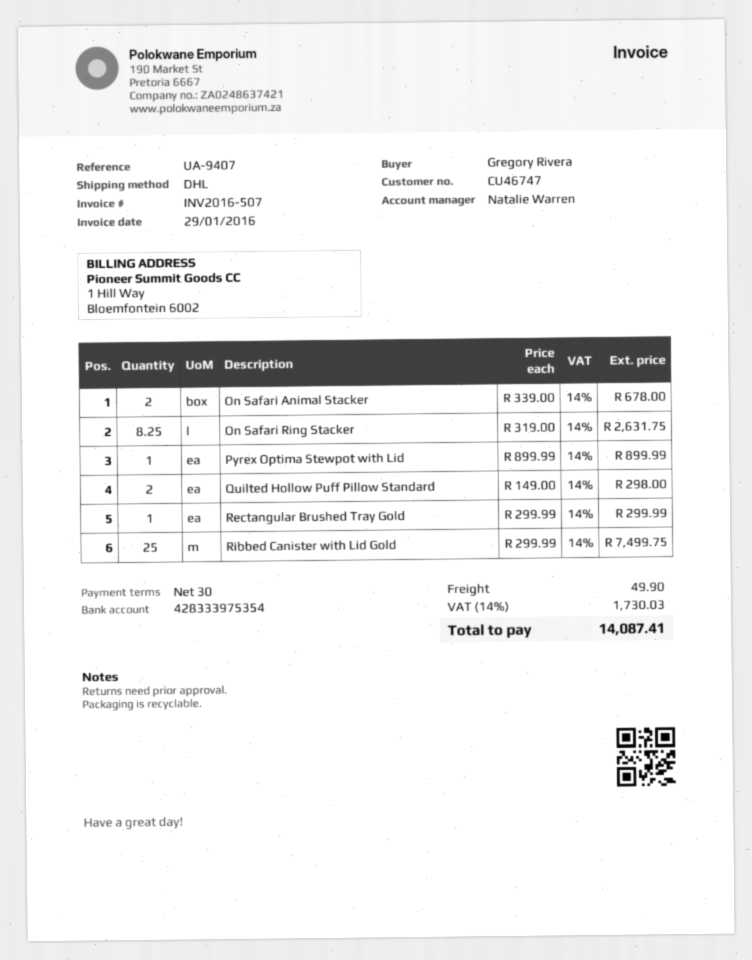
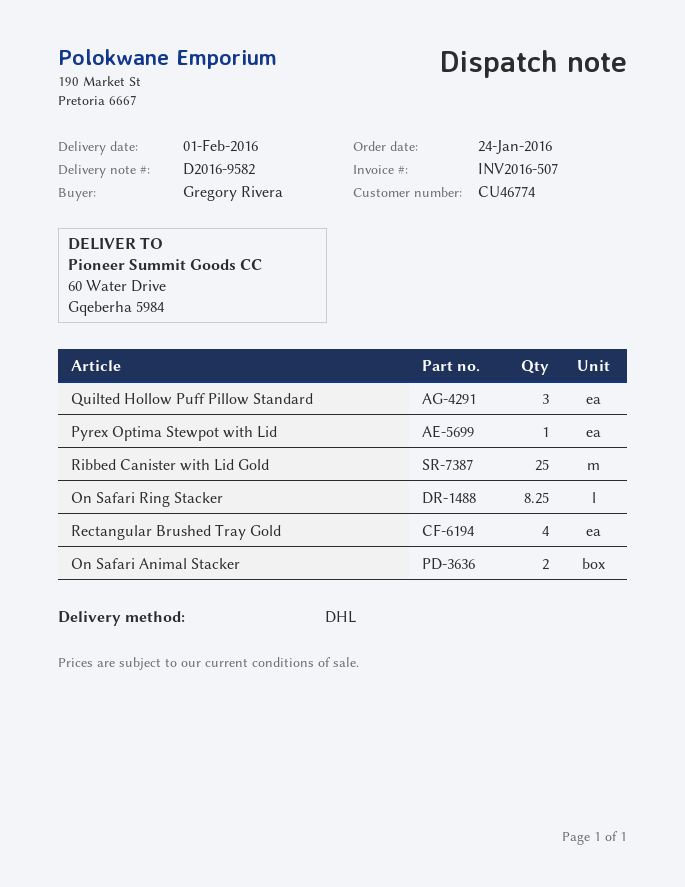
customer number: CU46747 -> CU46774
Quilted Hollow Puff Pillow Standard: 2 -> 3
Rectangular Brushed Tray Gold: 1 -> 4

